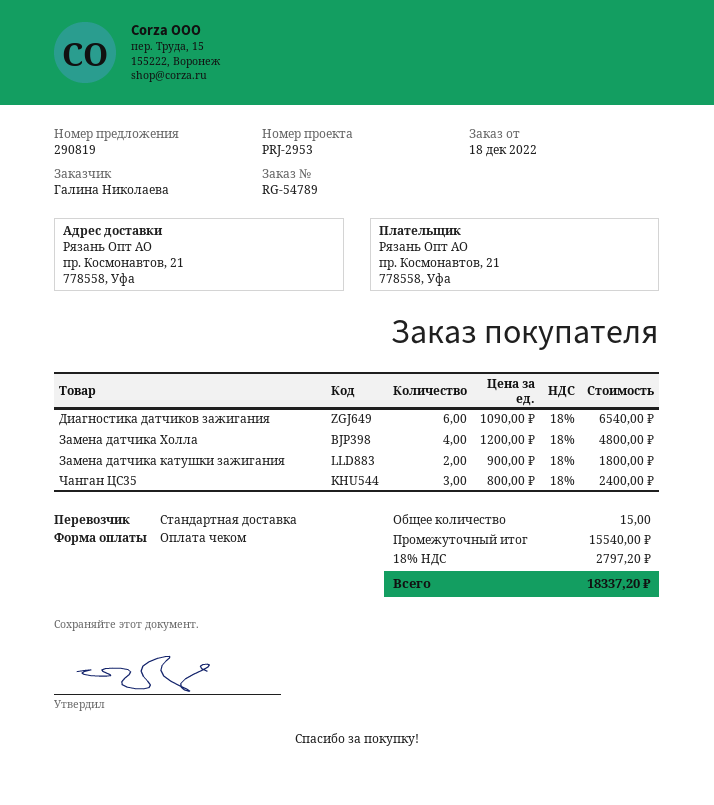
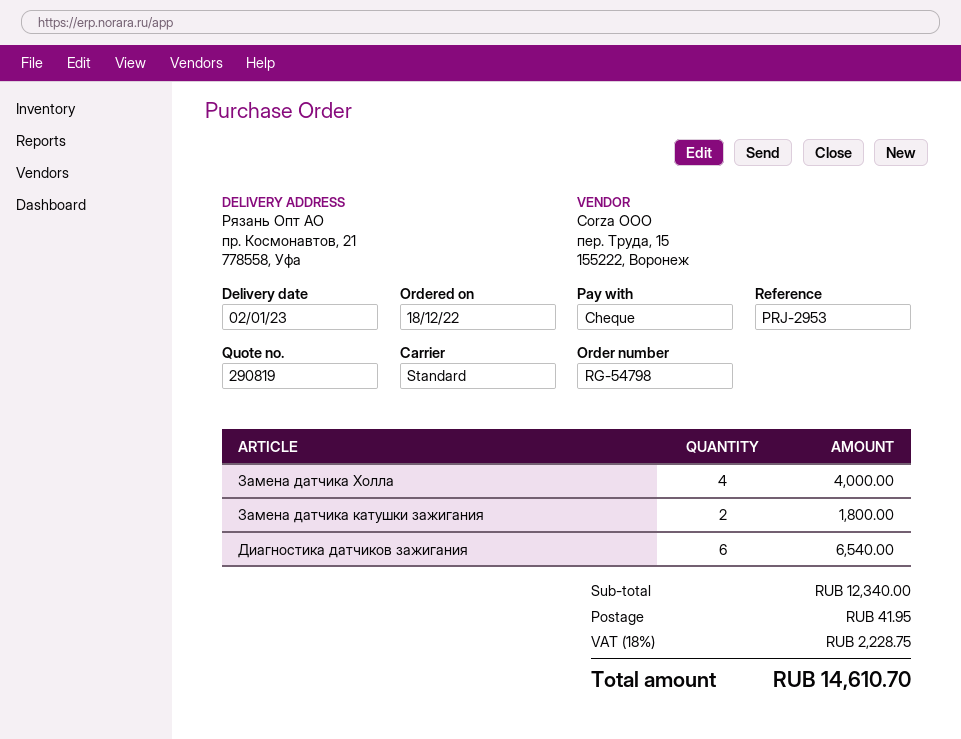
order number: RG-54789 -> RG-54798
Замена датчика Холла: 4 for 4800.00 -> 4 for 4000.00
Чанган ЦС35: 3 for 2400.00 -> none
subtotal: 15540.00 -> 12340.00
shipping: none -> 41.95
tax: 18% = 2797.20 -> 18% = 2228.75
total: 18337.20 -> 14610.70

